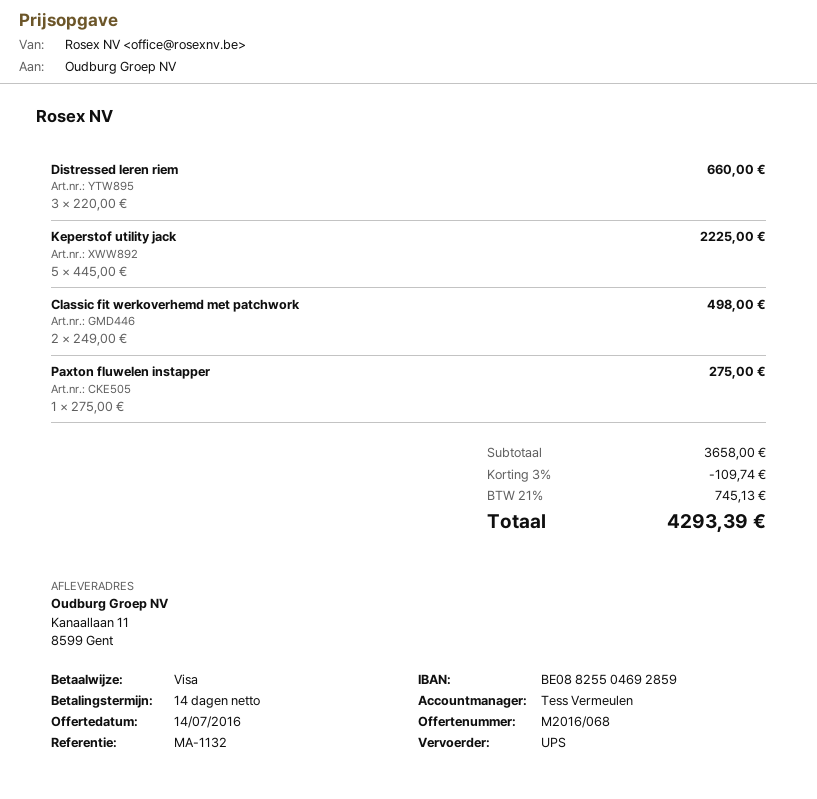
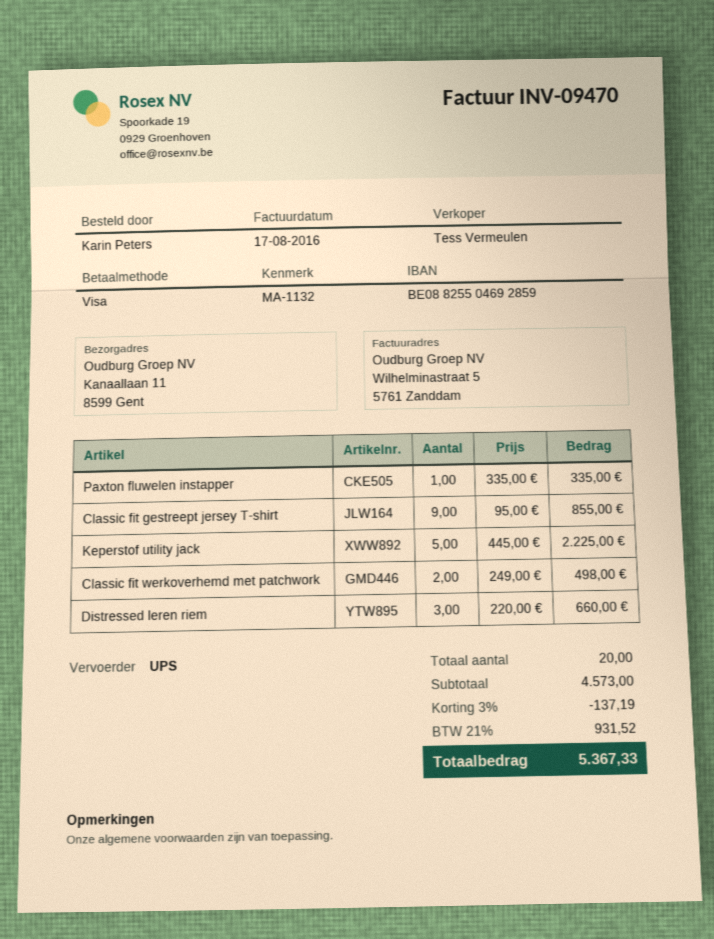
Paxton fluwelen instapper: 1 x 275.00 = 275.00 -> 1 x 335.00 = 335.00
Classic fit gestreept jersey T-shirt: none -> 9 x 95.00 = 855.00
subtotal: 3658.00 -> 4573.00
discount: 3% = 109.74 -> 3% = 137.19
tax: 21% = 745.13 -> 21% = 931.52
total: 4293.39 -> 5367.33

